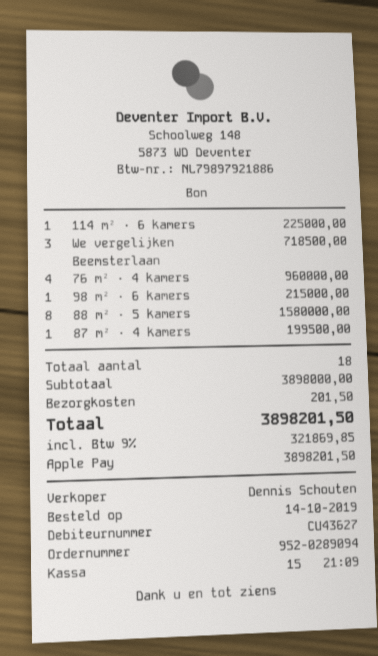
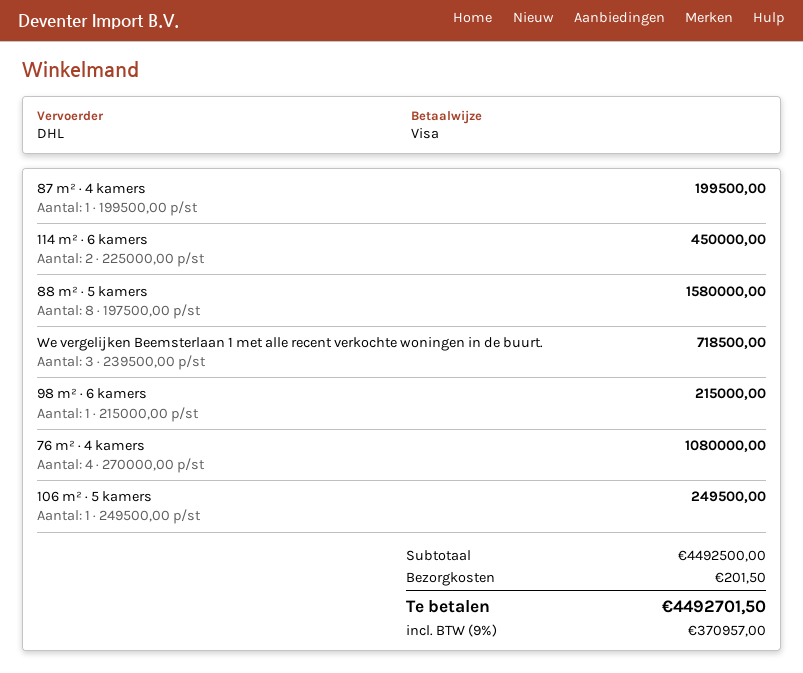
payment method: Apple Pay -> Visa
114 m² · 6 kamers: 1 for 225000.00 -> 2 for 450000.00
76 m² · 4 kamers: 4 for 960000.00 -> 4 for 1080000.00
106 m² · 5 kamers: none -> 1 for 249500.00
subtotal: 3898000.00 -> 4492500.00
tax: 9% = 321869.85 -> 9% = 370957.00
total: 3898201.50 -> 4492701.50

